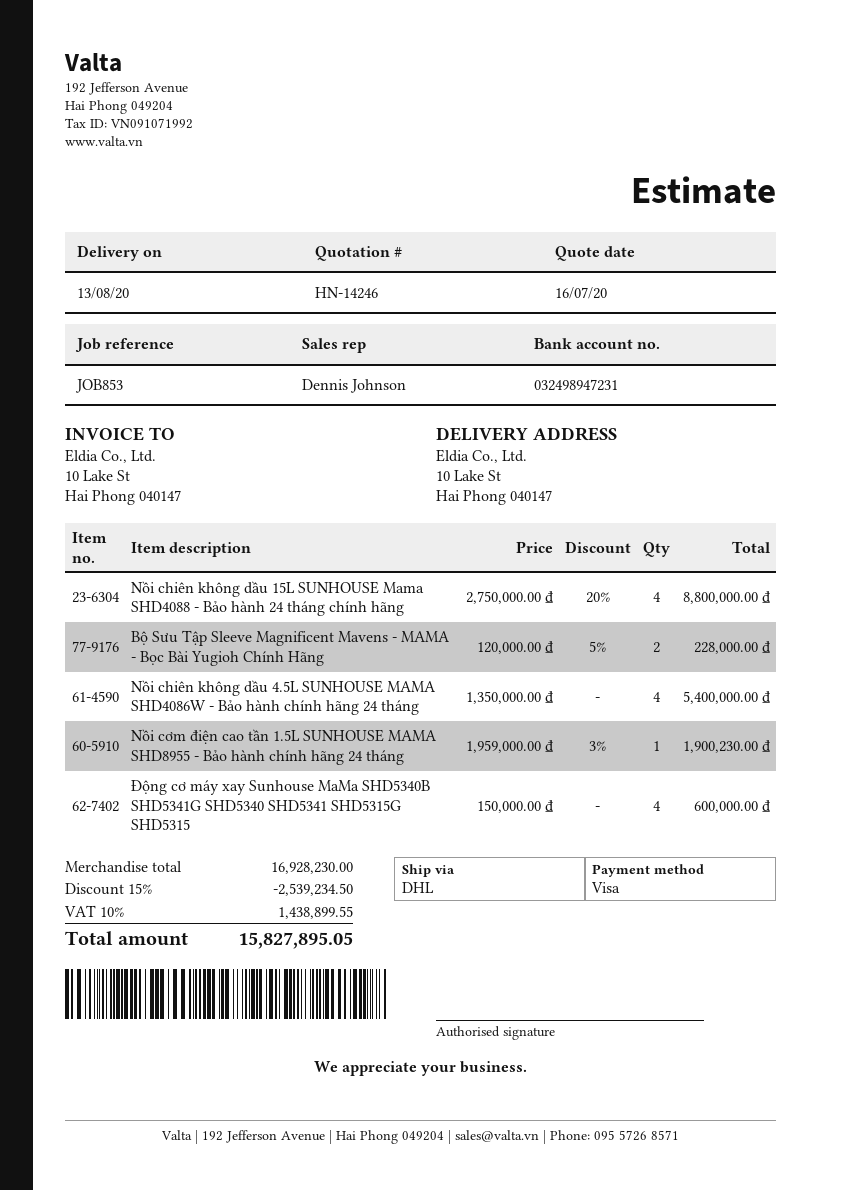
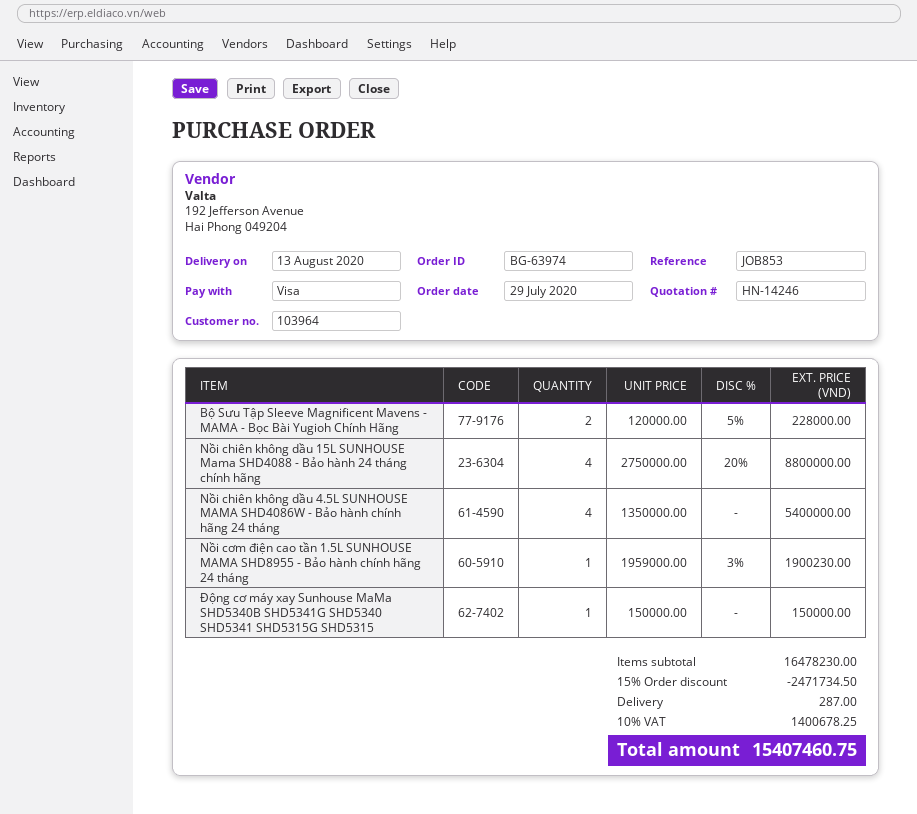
Động cơ máy xay Sunhouse MaMa SHD5340B SHD5341G SHD5340 SHD5341 SHD5315G SHD5315: 4 x 150000.00 = 600000.00 -> 1 x 150000.00 = 150000.00
subtotal: 16928230.00 -> 16478230.00
discount: 15% = 2539234.50 -> 15% = 2471734.50
shipping: none -> 287.00
tax: 10% = 1438899.55 -> 10% = 1400678.25
total: 15827895.05 -> 15407460.75

